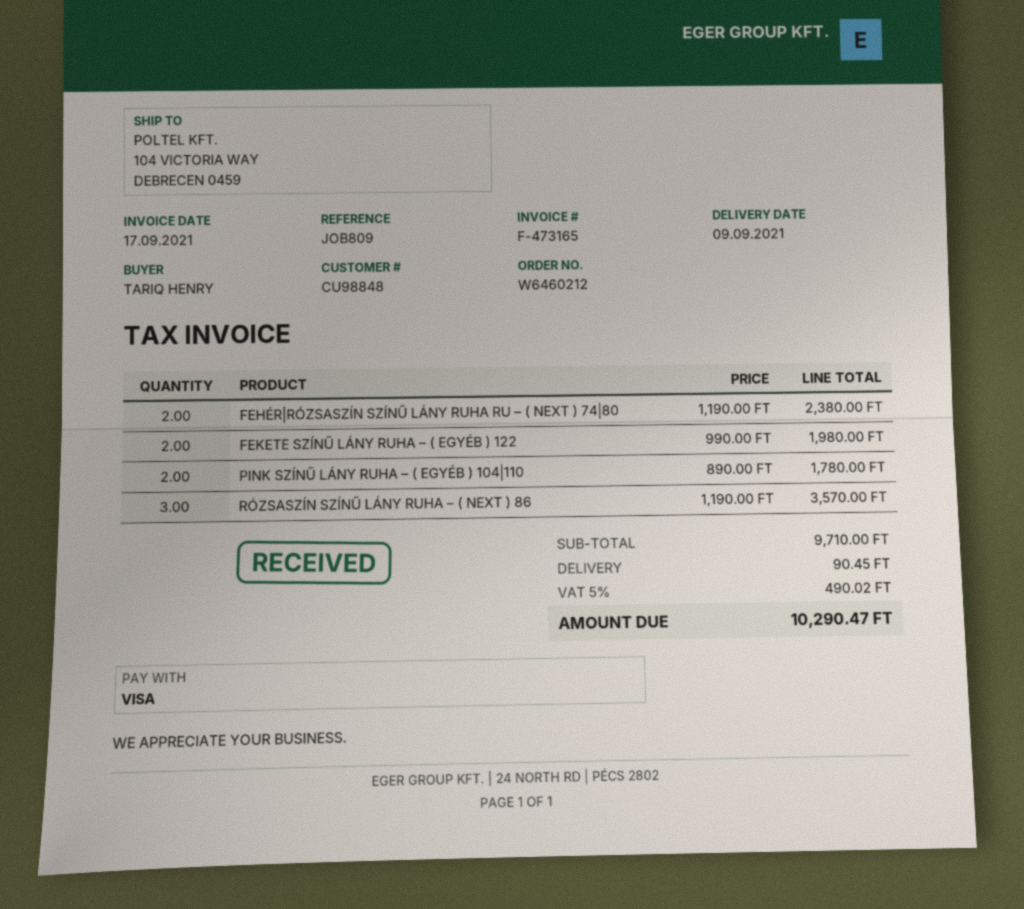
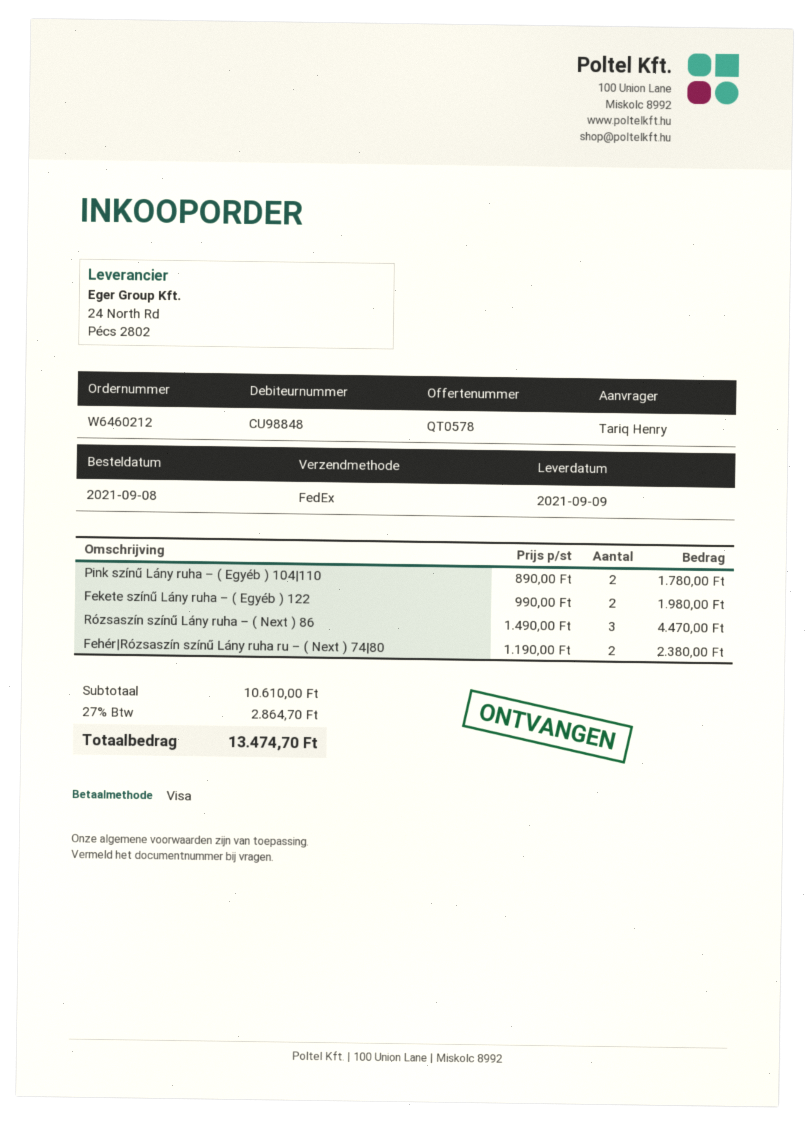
RÓZSASZÍN SZÍNŰ LÁNY RUHA – ( NEXT ) 86: 3 x 1190.00 = 3570.00 -> 3 x 1490.00 = 4470.00
subtotal: 9710.00 -> 10610.00
shipping: 90.45 -> none
tax: 5% = 490.02 -> 27% = 2864.70
total: 10290.47 -> 13474.70

